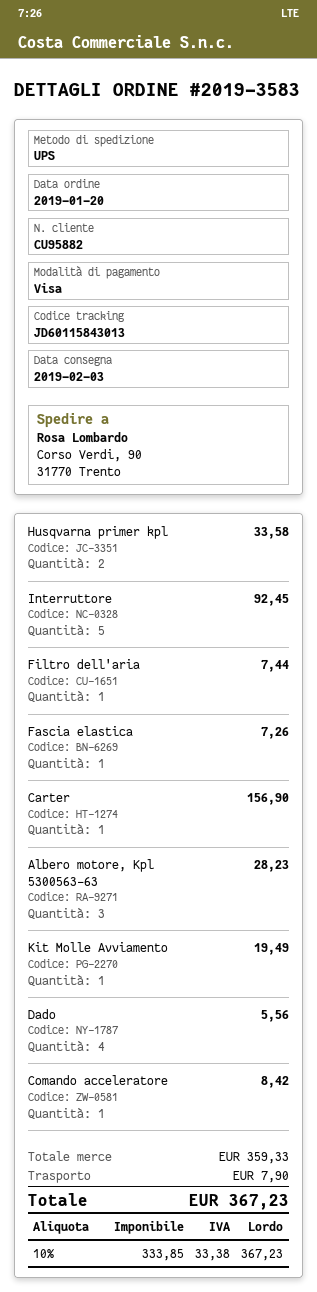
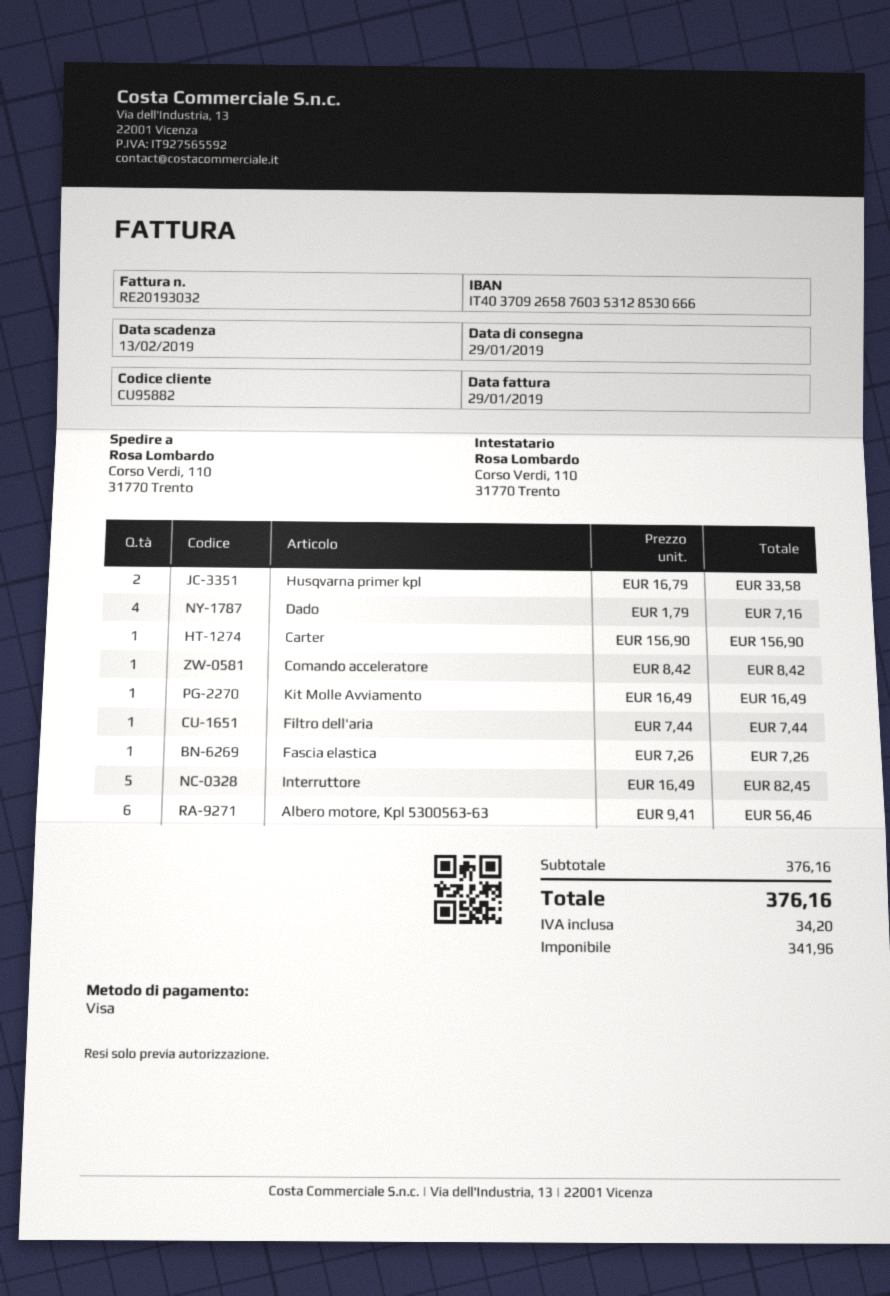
delivery date: 2019-02-03 -> 2019-01-29
ship to: Corso Verdi, 90, 31770 Trento -> Corso Verdi, 110, 31770 Trento
Interruttore: 5 for 92.45 -> 5 for 82.45
Albero motore, Kpl 5300563-63: 3 for 28.23 -> 6 for 56.46
Kit Molle Avviamento: 1 for 19.49 -> 1 for 16.49
Dado: 4 for 5.56 -> 4 for 7.16
subtotal: 359.33 -> 376.16
shipping: 7.90 -> none
net: 333.85 -> 341.96
tax: 33.38 -> 34.20
total: 367.23 -> 376.16

